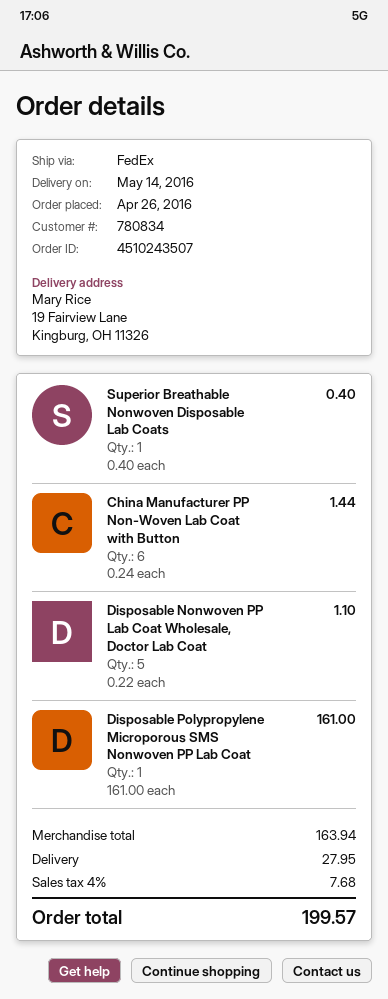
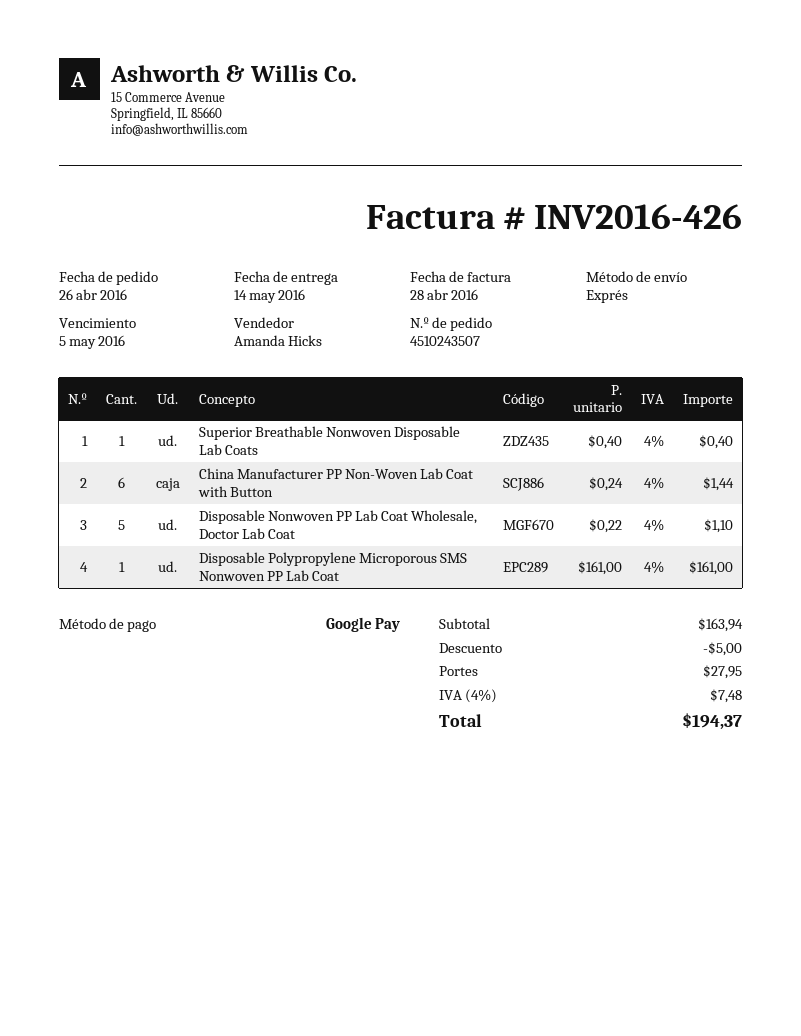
shipping method: FedEx -> express
discount: none -> 5.00
tax: 4% = 7.68 -> 4% = 7.48
total: 199.57 -> 194.37

